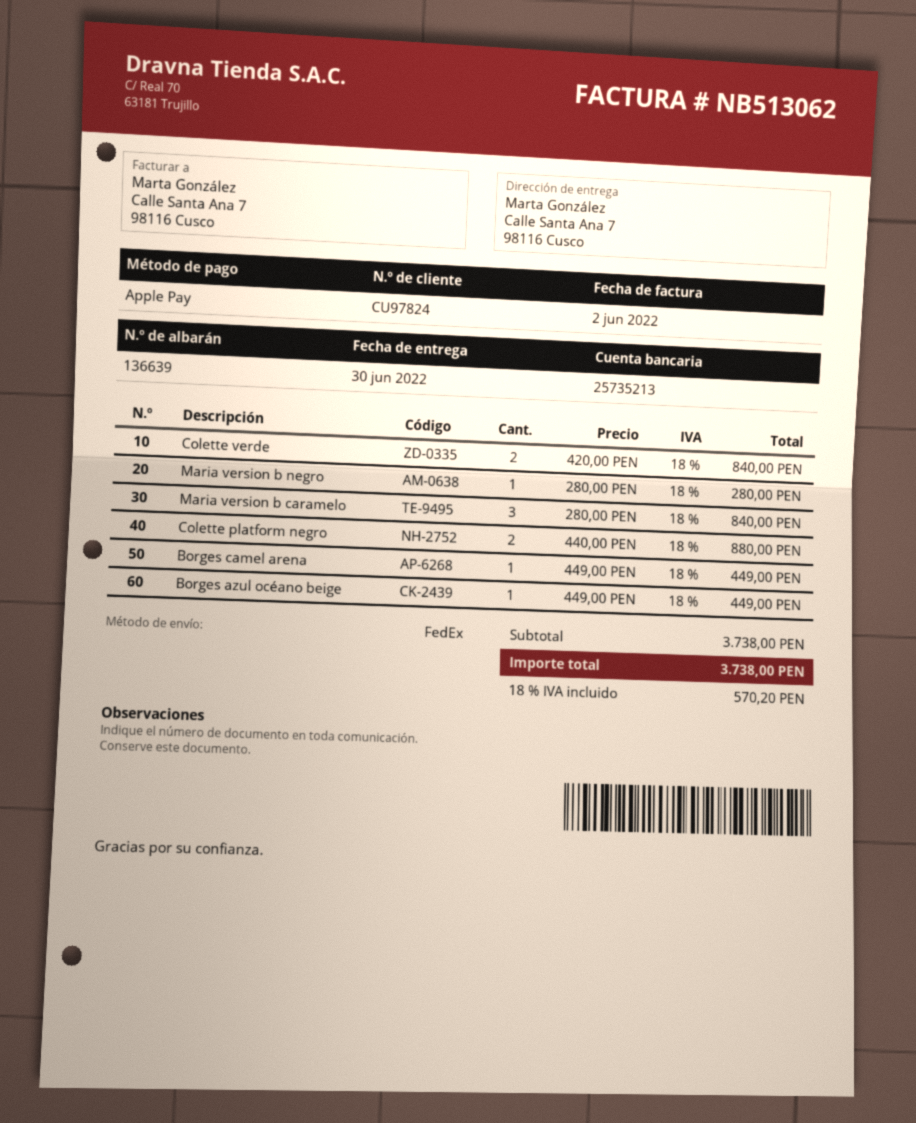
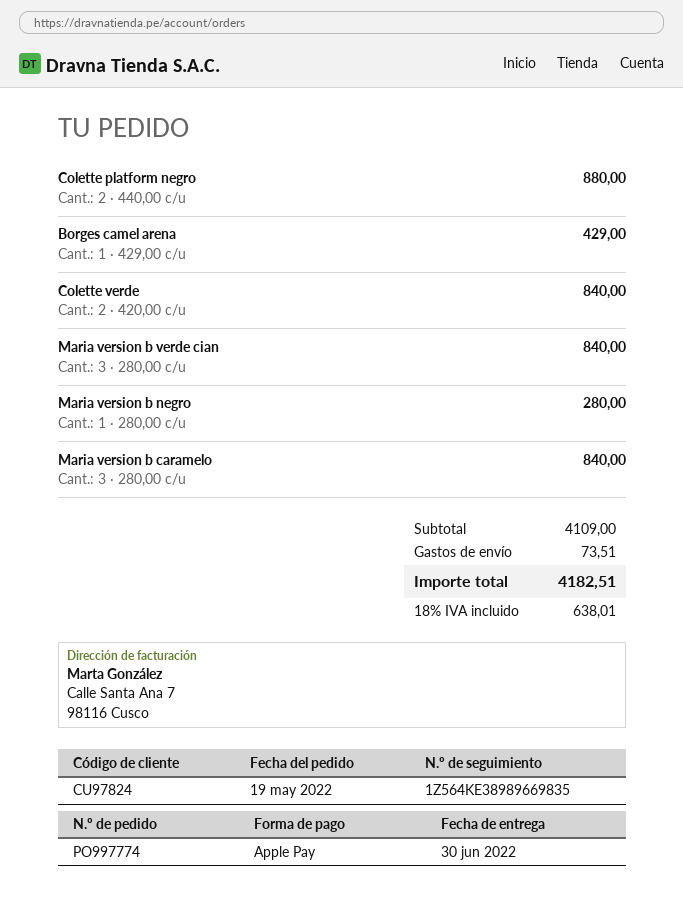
Borges camel arena: 1 x 449.00 = 449.00 -> 1 x 429.00 = 429.00
Borges azul océano beige: 1 x 449.00 = 449.00 -> none
Maria version b verde cian: none -> 3 x 280.00 = 840.00
subtotal: 3738.00 -> 4109.00
shipping: none -> 73.51
tax: 18% = 570.20 -> 18% = 638.01
total: 3738.00 -> 4182.51

